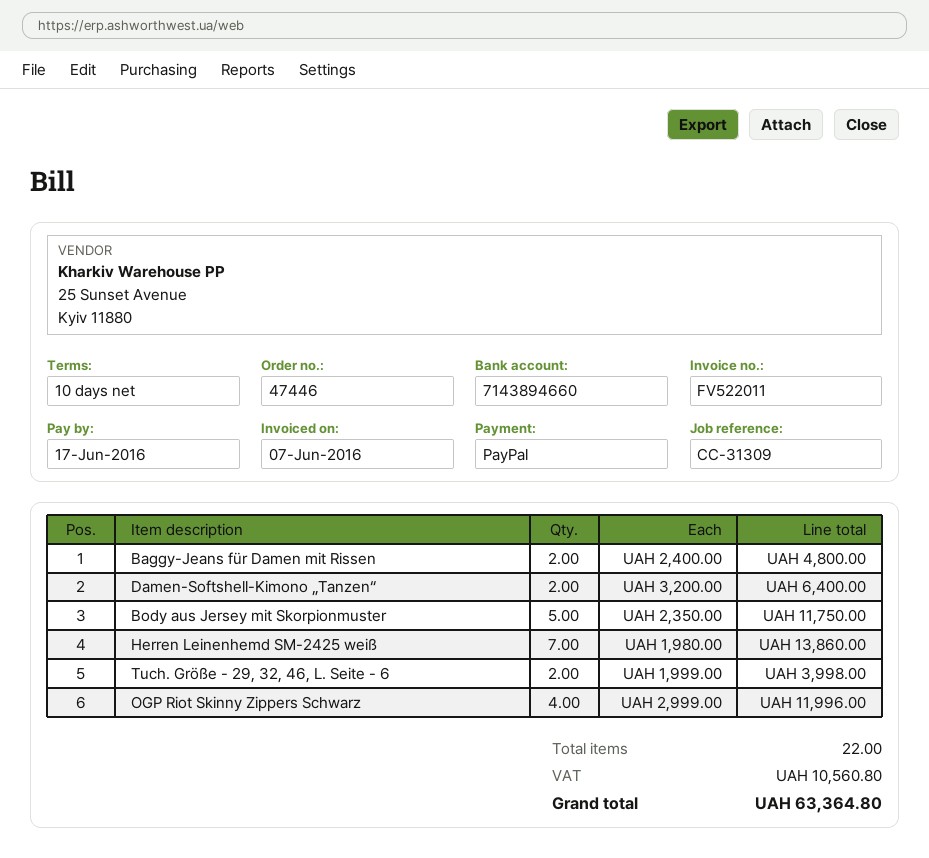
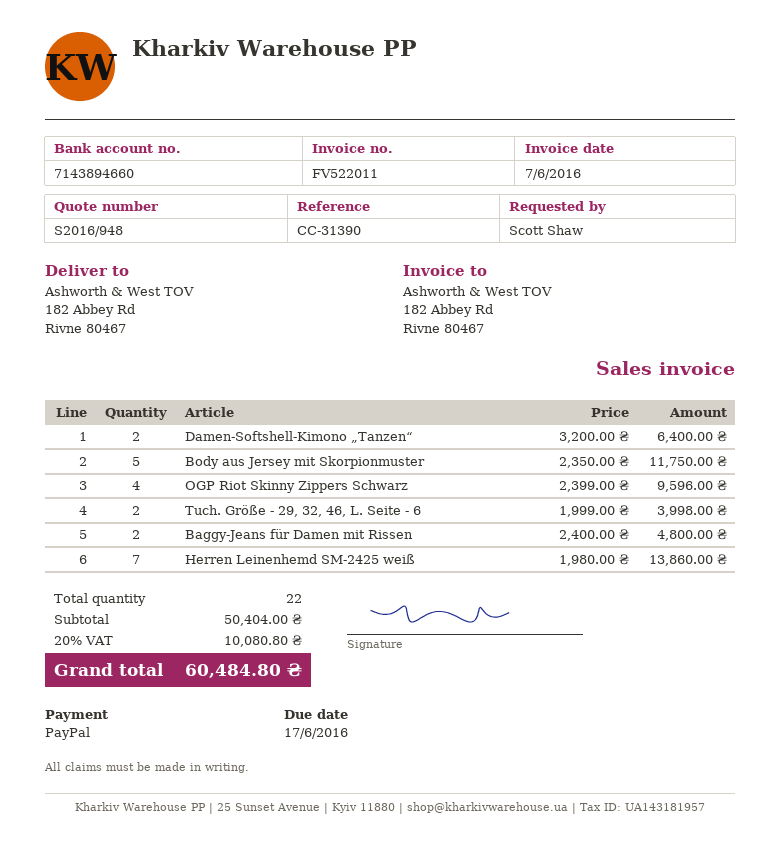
reference: CC-31309 -> CC-31390
OGP Riot Skinny Zippers Schwarz: 4 x 2999.00 = 11996.00 -> 4 x 2399.00 = 9596.00
tax: 10560.80 -> 10080.80
total: 63364.80 -> 60484.80

